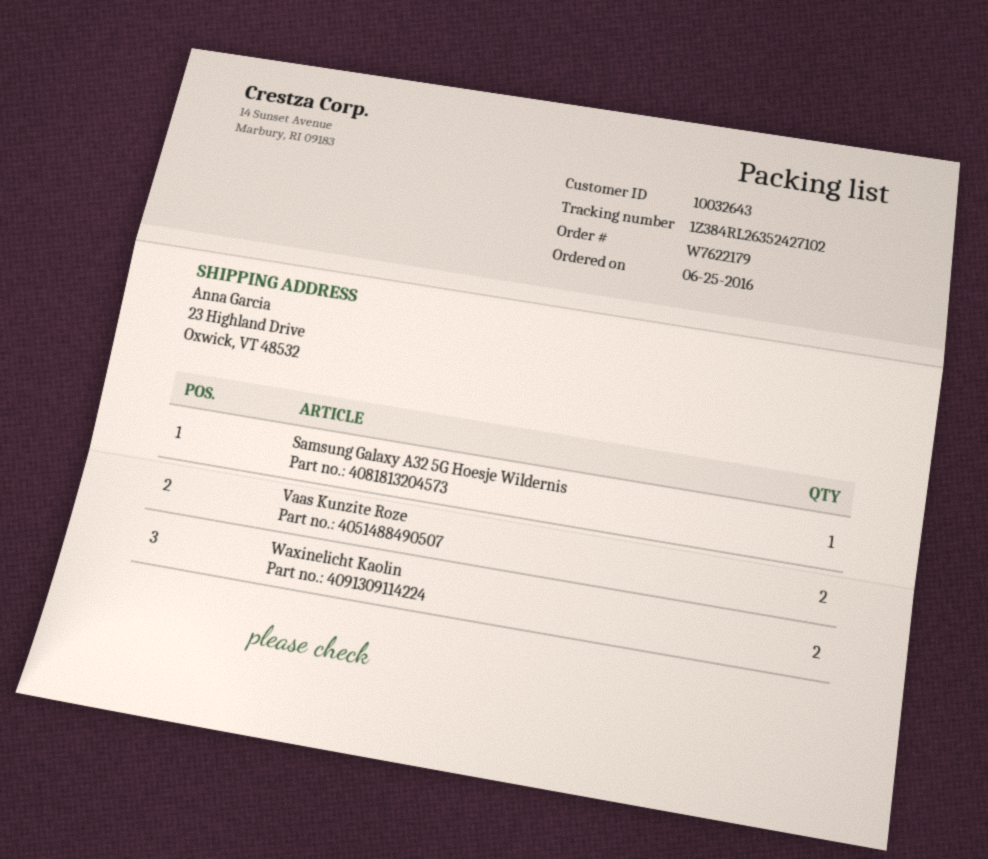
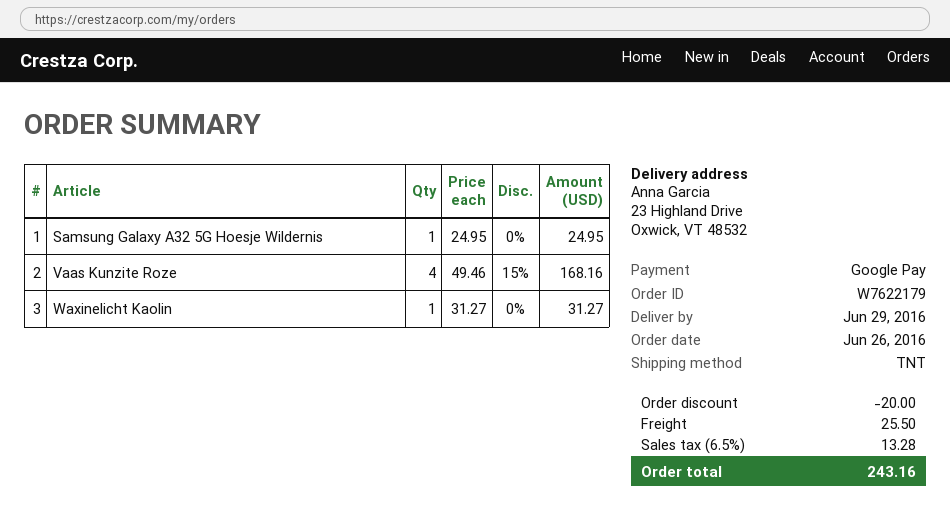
order date: 2016-06-25 -> 2016-06-26
Vaas Kunzite Roze: 2 -> 4
Waxinelicht Kaolin: 2 -> 1

